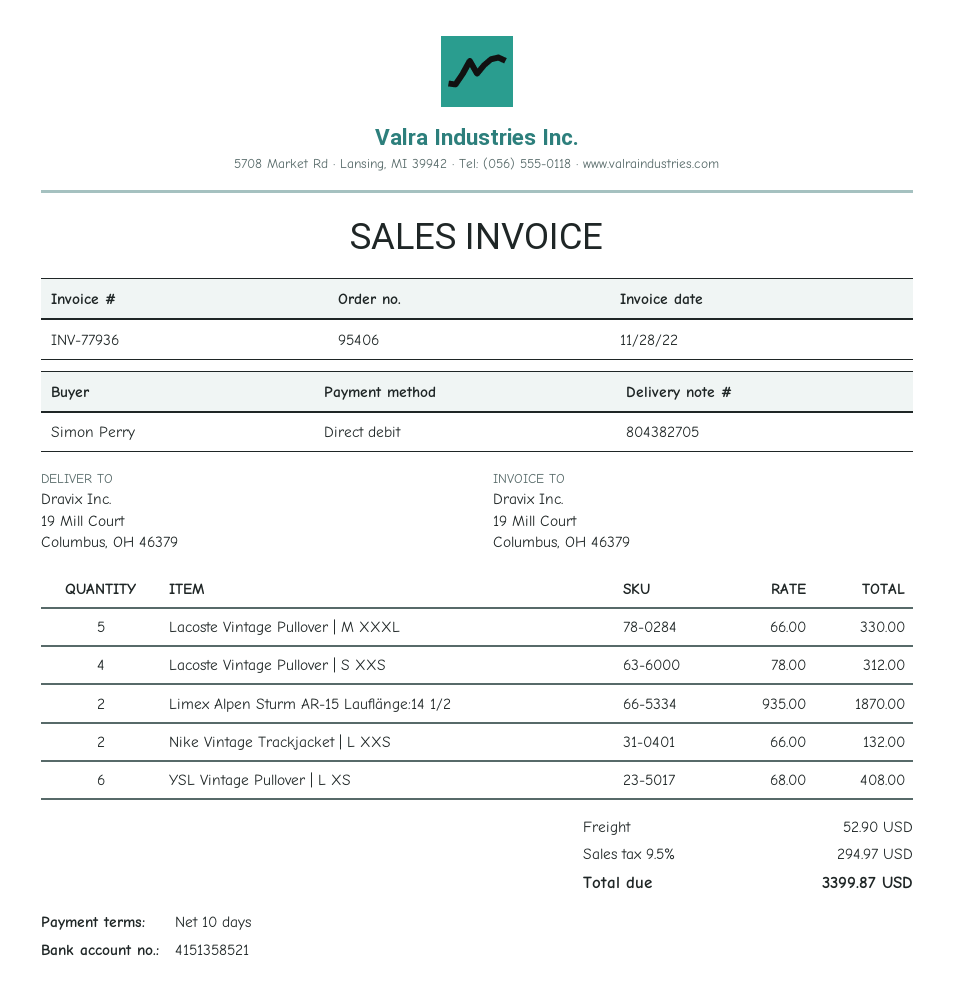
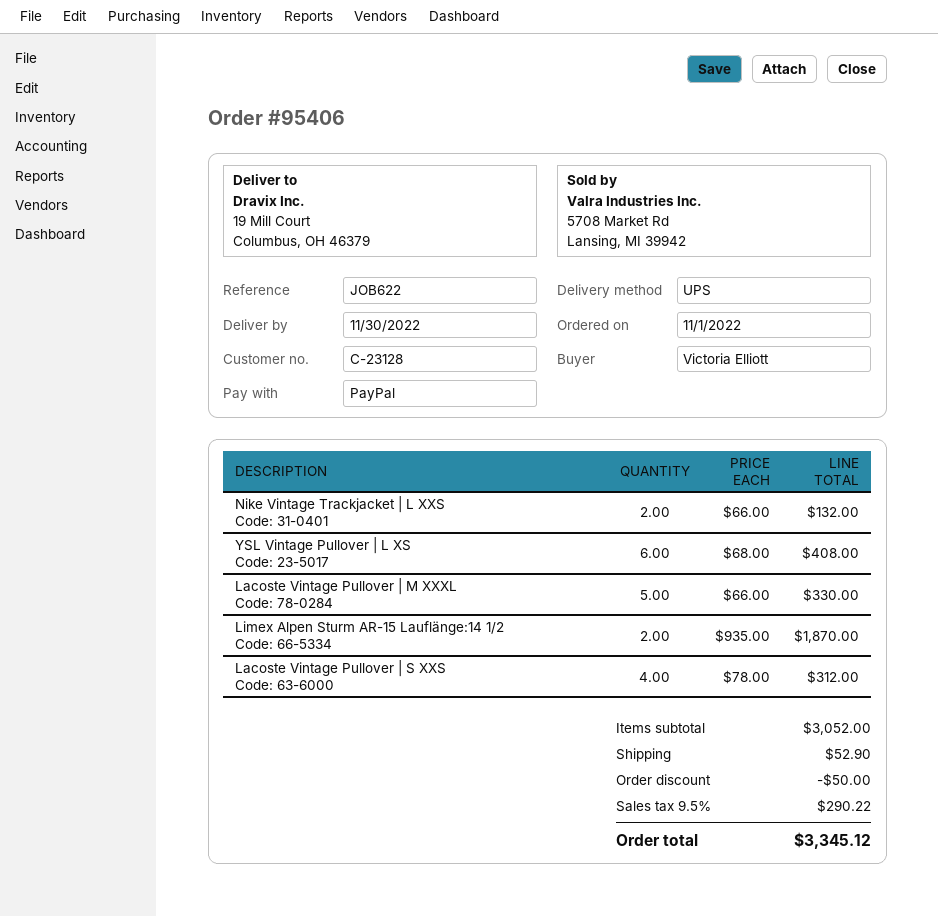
ordered by: Simon Perry -> Victoria Elliott
payment method: direct debit -> PayPal
discount: none -> 50.00
tax: 9.5% = 294.97 -> 9.5% = 290.22
total: 3399.87 -> 3345.12

